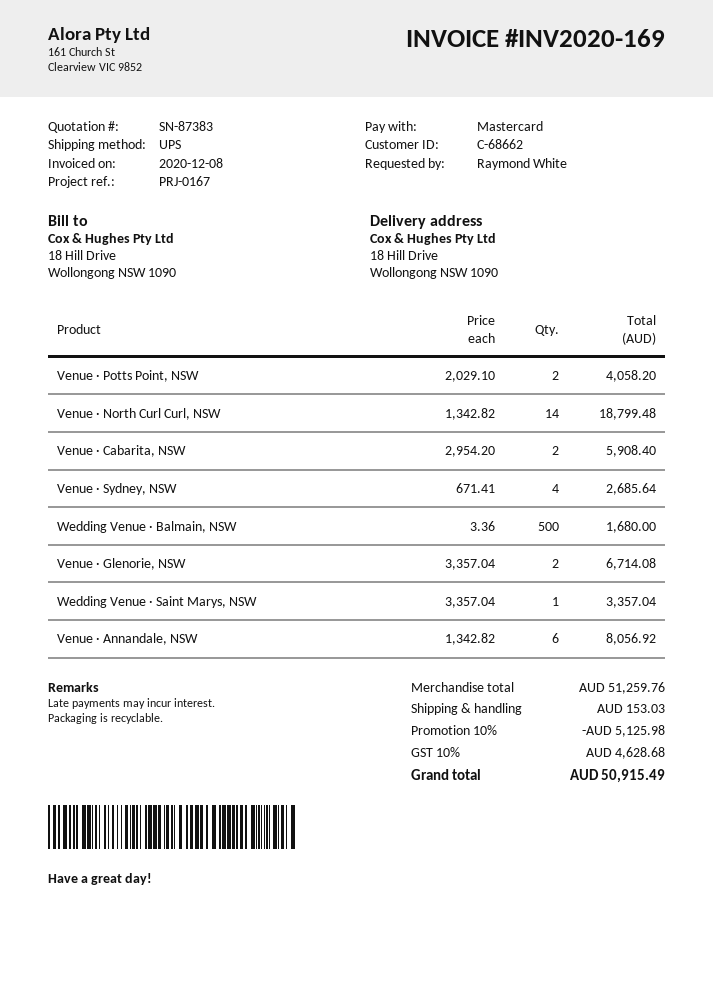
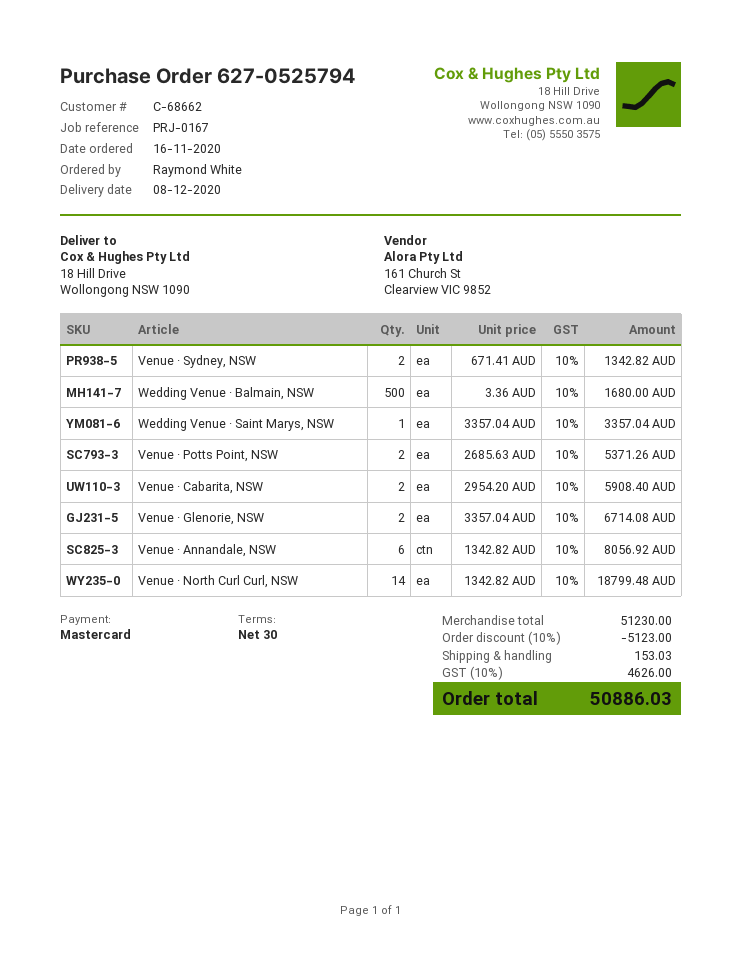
Venue · Potts Point, NSW: 2 x 2029.10 = 4058.20 -> 2 x 2685.63 = 5371.26
Venue · Sydney, NSW: 4 x 671.41 = 2685.64 -> 2 x 671.41 = 1342.82
subtotal: 51259.76 -> 51230.00
discount: 10% = 5125.98 -> 10% = 5123.00
tax: 10% = 4628.68 -> 10% = 4626.00
total: 50915.49 -> 50886.03

